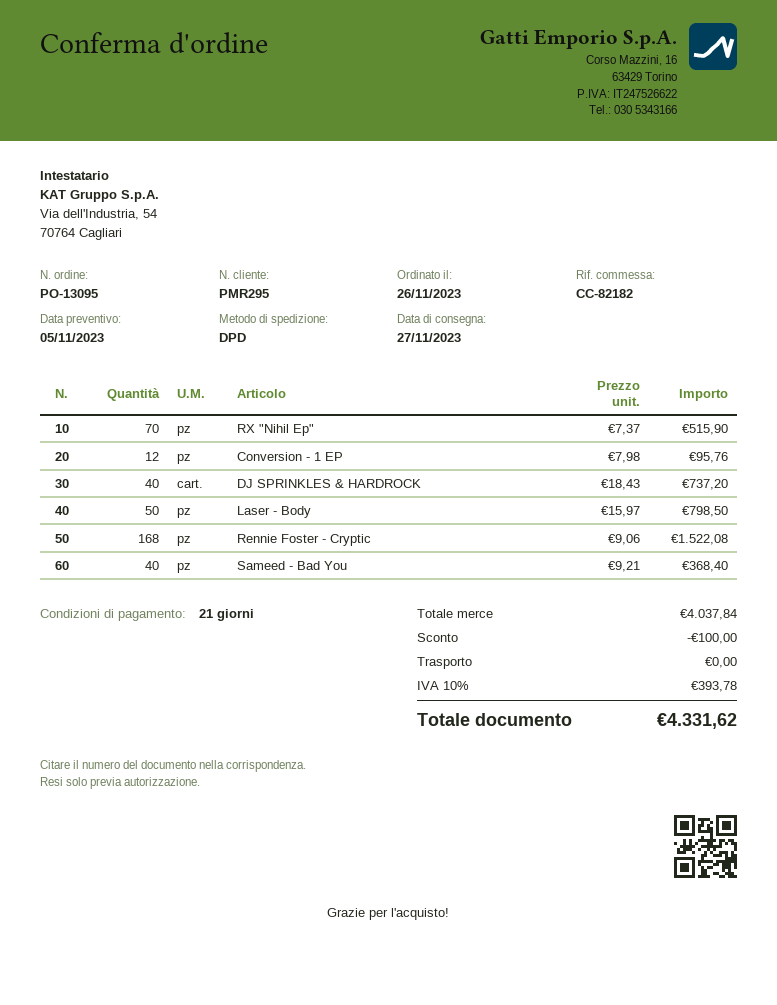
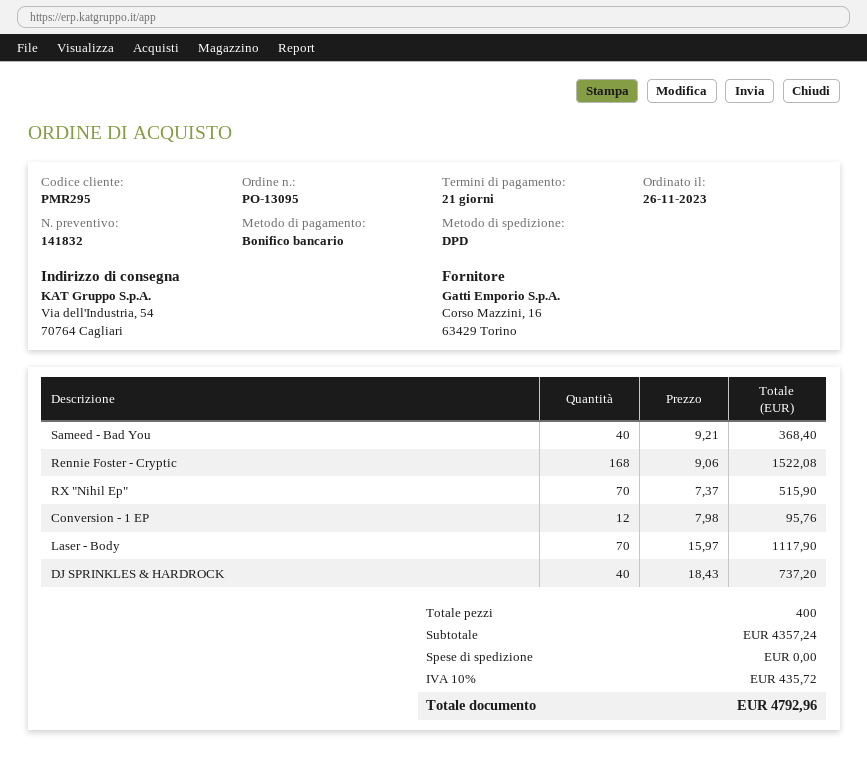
Laser - Body: 50 x 15.97 = 798.50 -> 70 x 15.97 = 1117.90
subtotal: 4037.84 -> 4357.24
discount: 100.00 -> none
tax: 10% = 393.78 -> 10% = 435.72
total: 4331.62 -> 4792.96

